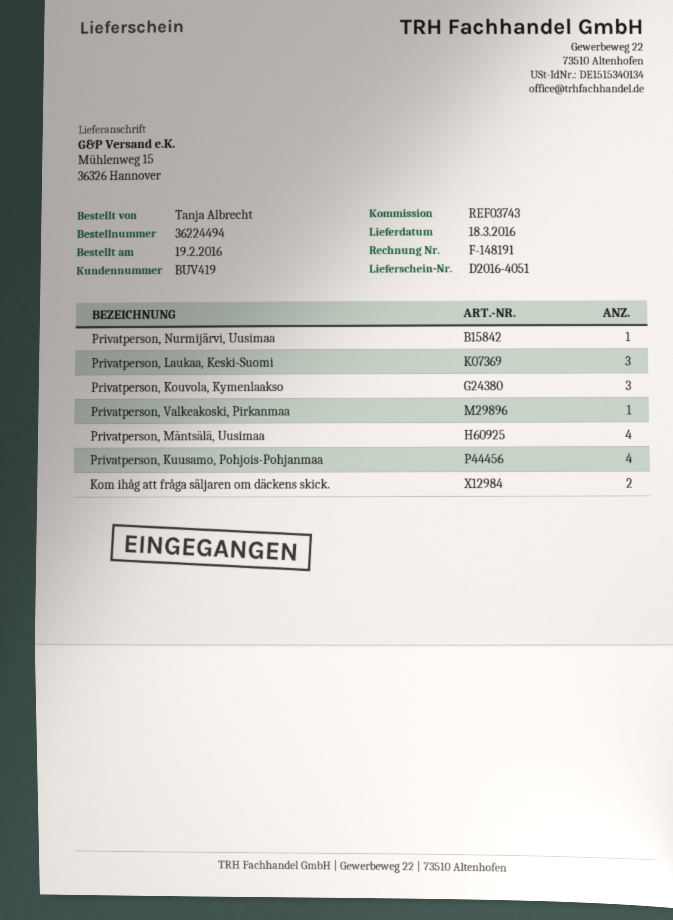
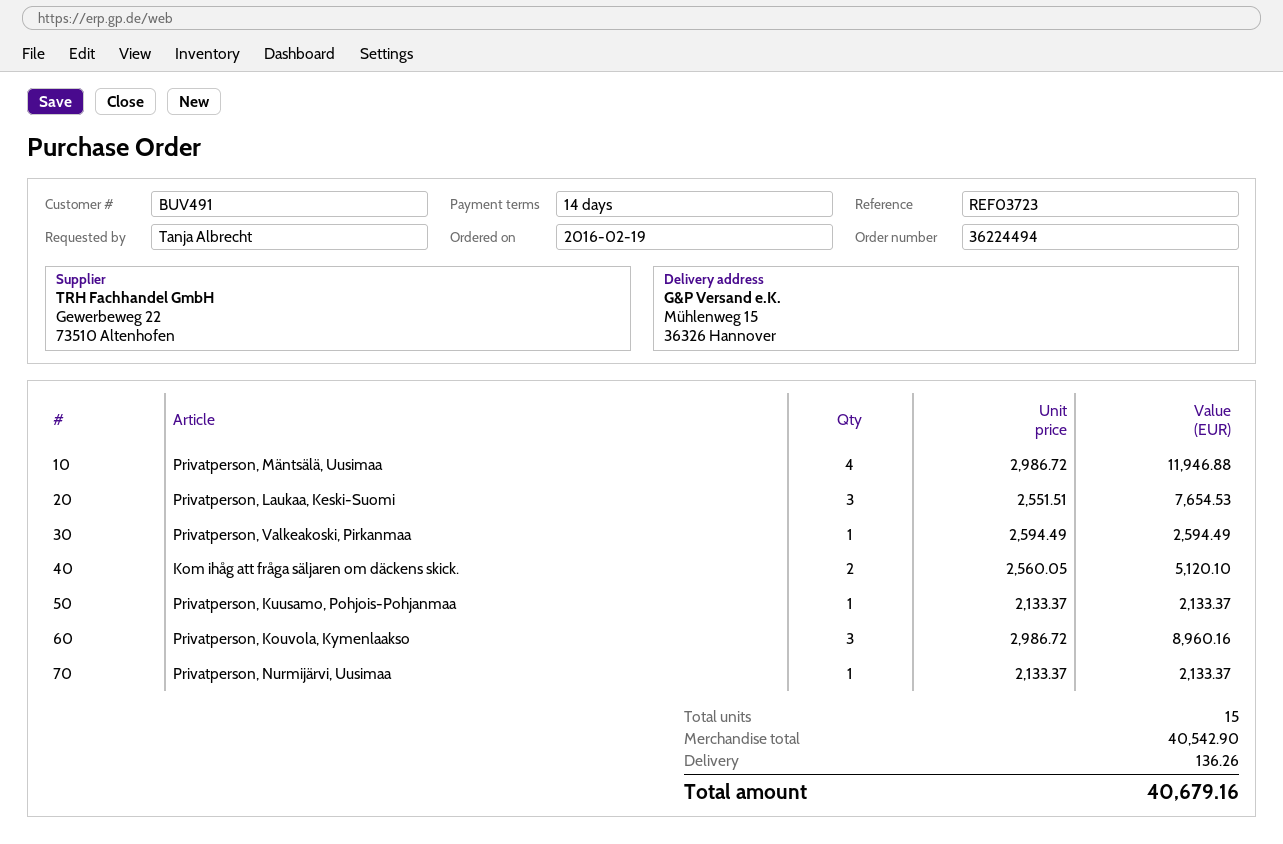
customer number: BUV419 -> BUV491
reference: REF03743 -> REF03723
Privatperson, Kuusamo, Pohjois-Pohjanmaa: 4 -> 1

